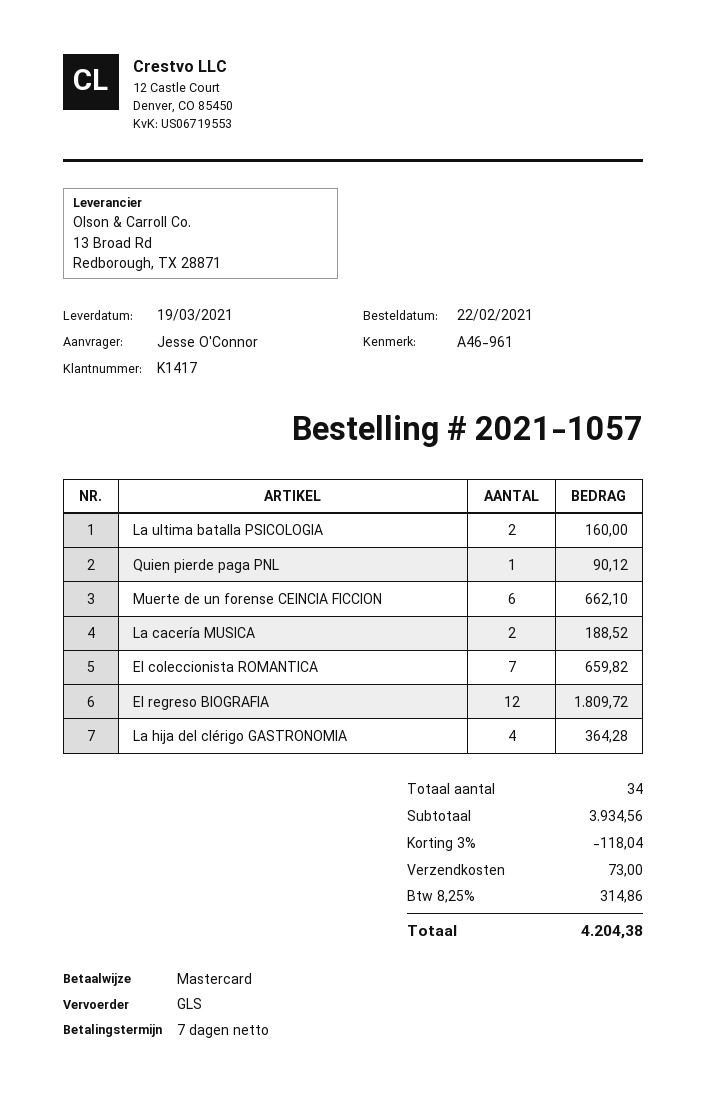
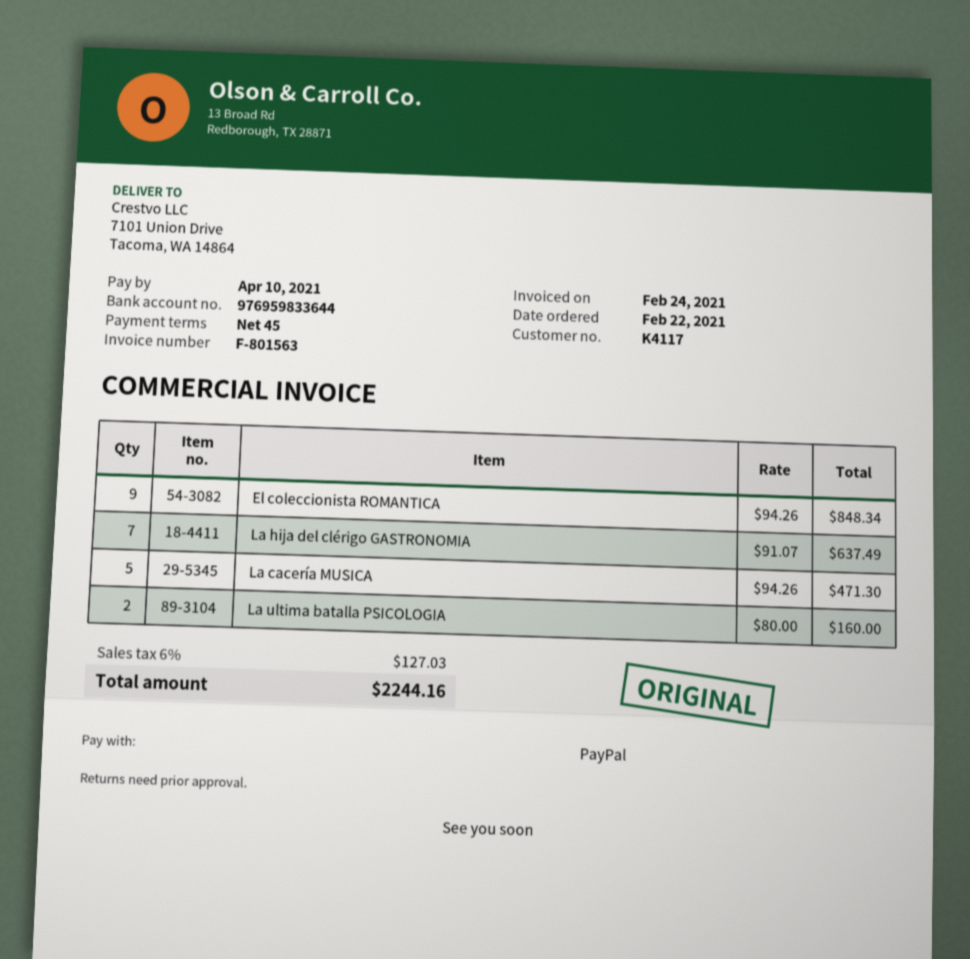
payment terms: 7 days -> 45 days
customer number: K1417 -> K4117
payment method: Mastercard -> PayPal
Quien pierde paga PNL: 1 for 90.12 -> none
Muerte de un forense CEINCIA FICCION: 6 for 662.10 -> none
La cacería MUSICA: 2 for 188.52 -> 5 for 471.30
El coleccionista ROMANTICA: 7 for 659.82 -> 9 for 848.34
El regreso BIOGRAFIA: 12 for 1809.72 -> none
La hija del clérigo GASTRONOMIA: 4 for 364.28 -> 7 for 637.49
discount: 3% = 118.04 -> none
shipping: 73.00 -> none
tax: 8.25% = 314.86 -> 6% = 127.03
total: 4204.38 -> 2244.16

